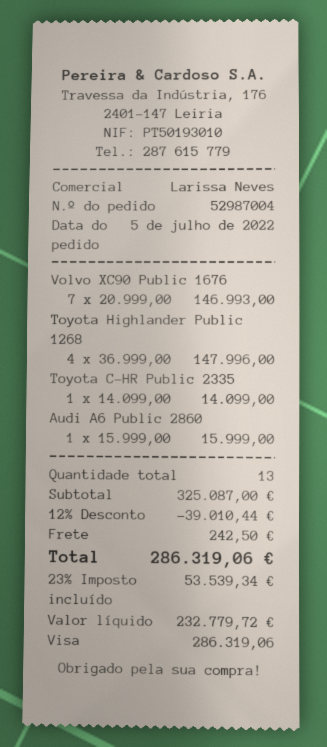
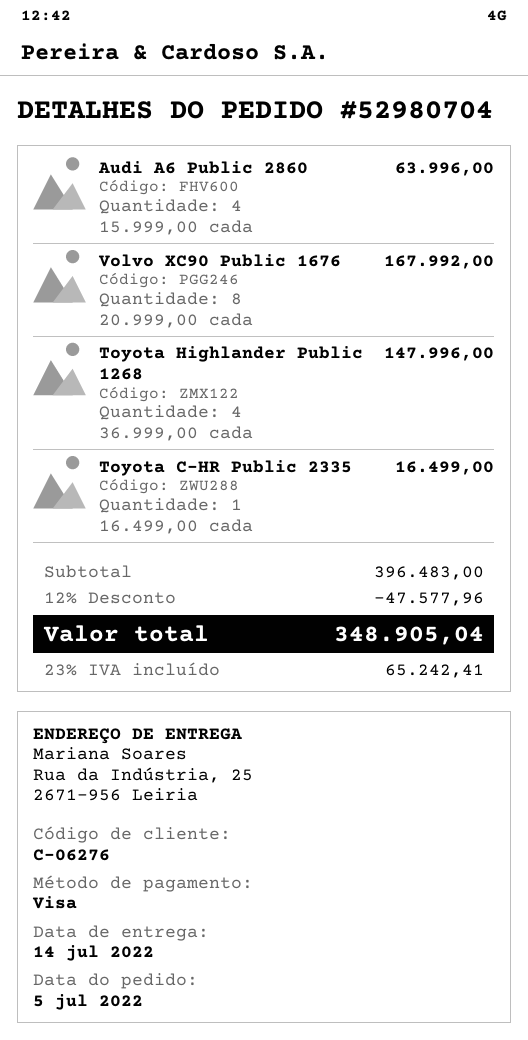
order number: 52987004 -> 52980704
Volvo XC90 Public 1676: 7 x 20999.00 = 146993.00 -> 8 x 20999.00 = 167992.00
Toyota C-HR Public 2335: 1 x 14099.00 = 14099.00 -> 1 x 16499.00 = 16499.00
Audi A6 Public 2860: 1 x 15999.00 = 15999.00 -> 4 x 15999.00 = 63996.00
subtotal: 325087.00 -> 396483.00
discount: 12% = 39010.44 -> 12% = 47577.96
shipping: 242.50 -> none
tax: 23% = 53539.34 -> 23% = 65242.41
total: 286319.06 -> 348905.04

